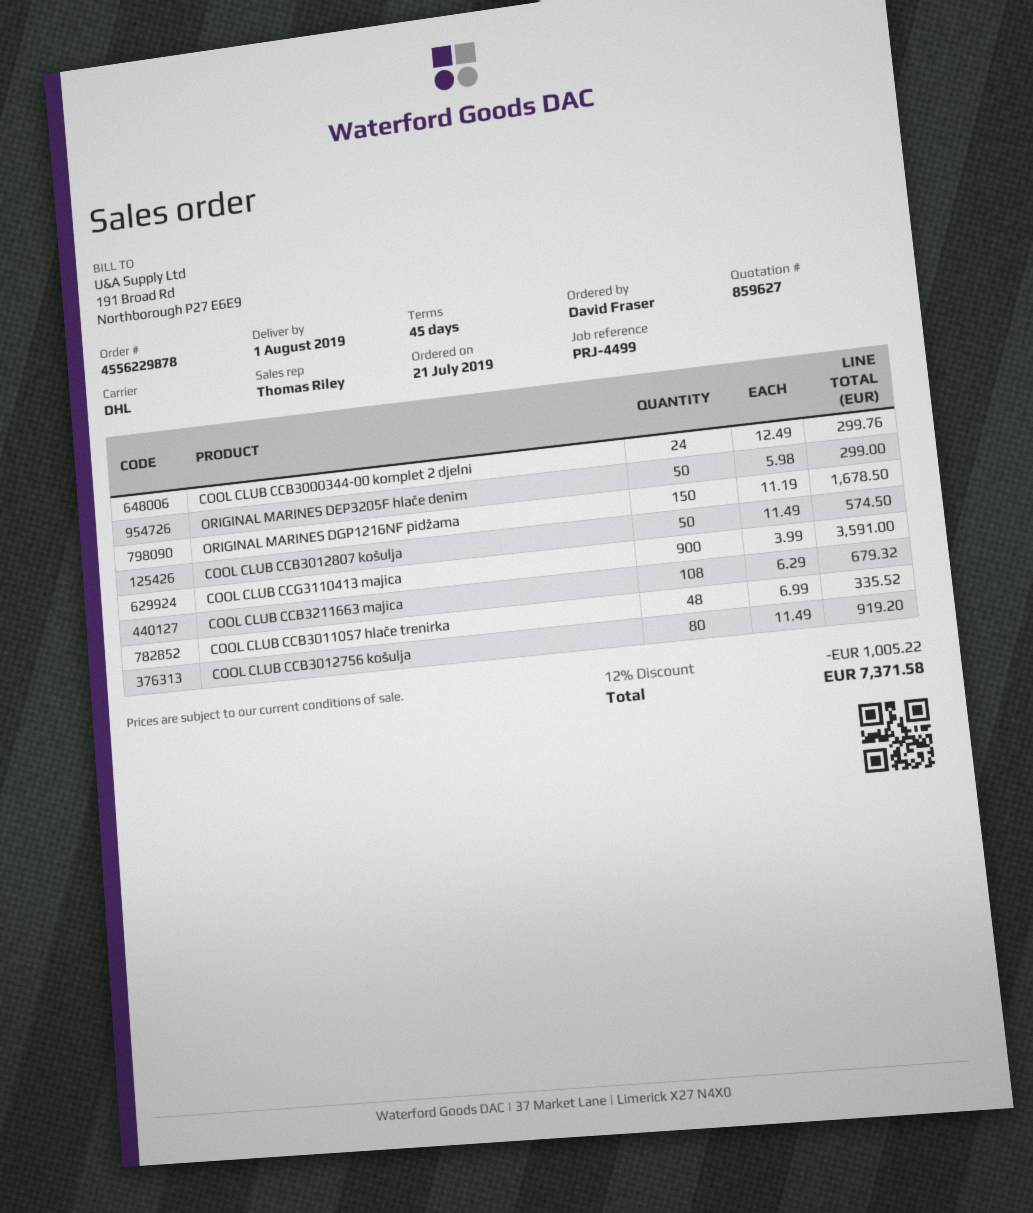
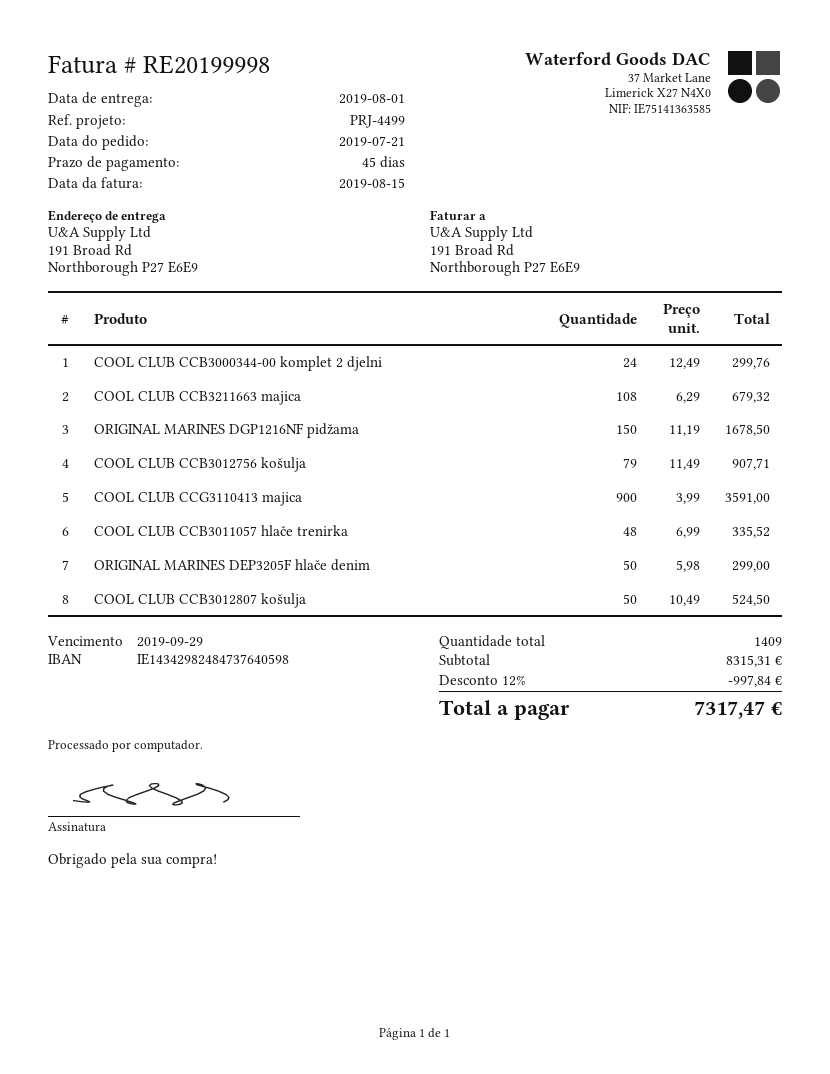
COOL CLUB CCB3012807 košulja: 50 x 11.49 = 574.50 -> 50 x 10.49 = 524.50
COOL CLUB CCB3012756 košulja: 80 x 11.49 = 919.20 -> 79 x 11.49 = 907.71
discount: 12% = 1005.22 -> 12% = 997.84
total: 7371.58 -> 7317.47

